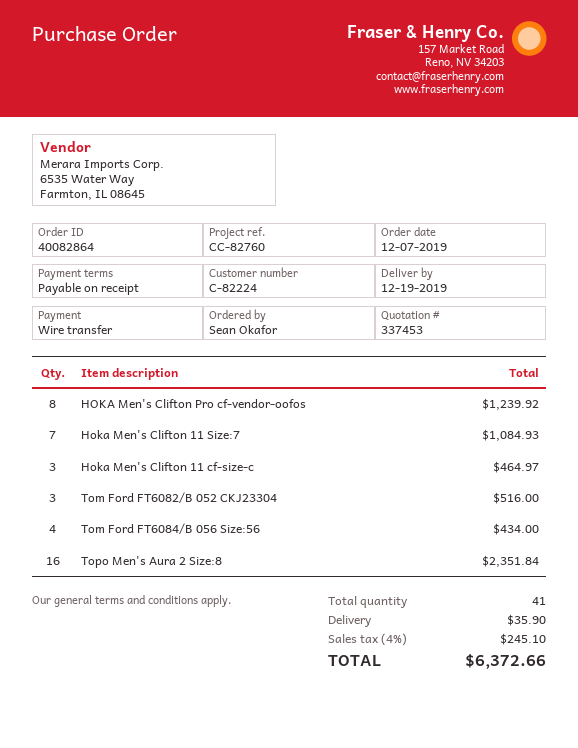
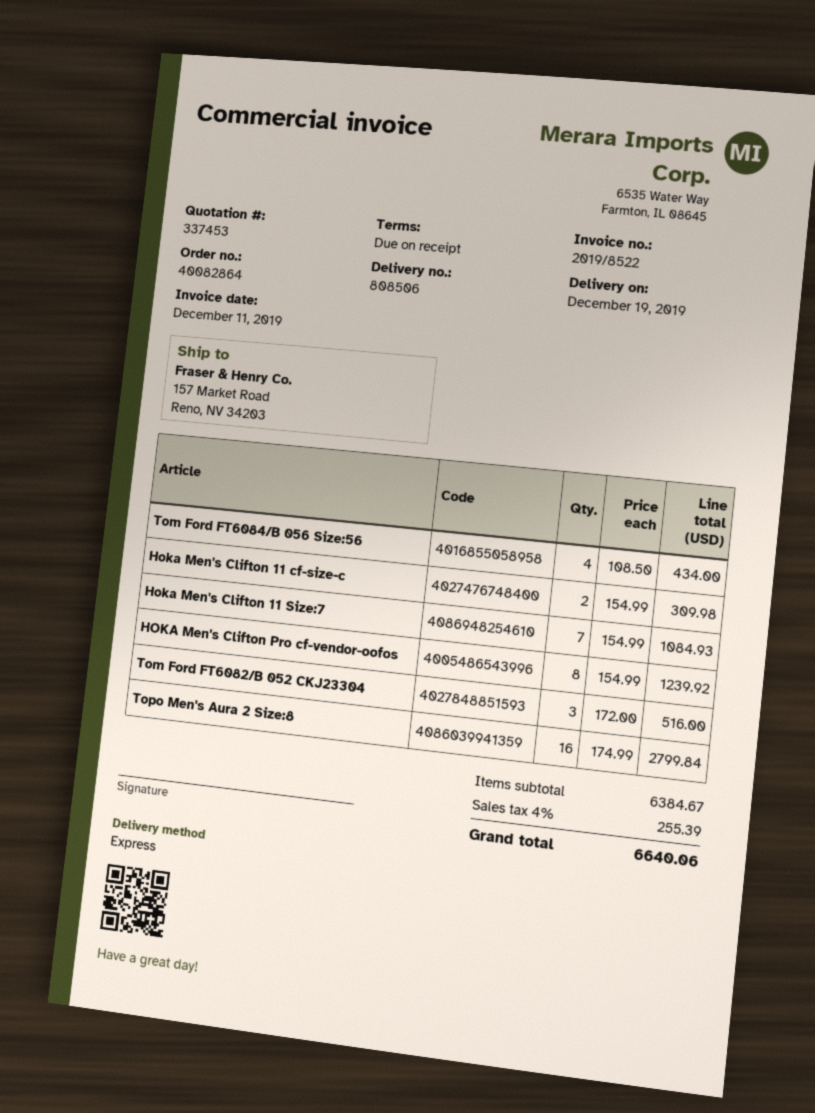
Hoka Men's Clifton 11 cf-size-c: 3 for 464.97 -> 2 for 309.98
Topo Men's Aura 2 Size:8: 16 for 2351.84 -> 16 for 2799.84
shipping: 35.90 -> none
tax: 4% = 245.10 -> 4% = 255.39
total: 6372.66 -> 6640.06

